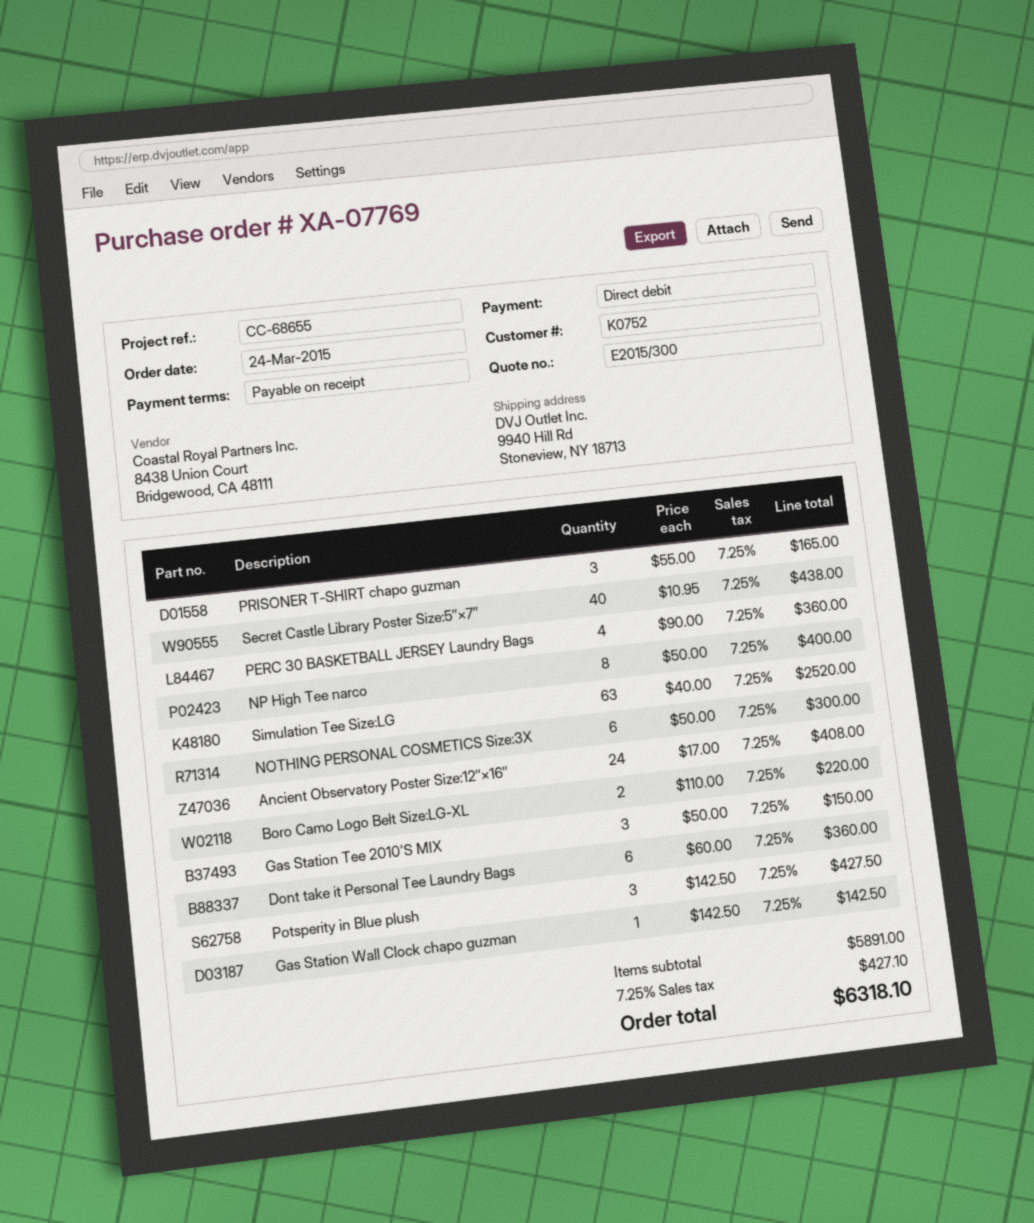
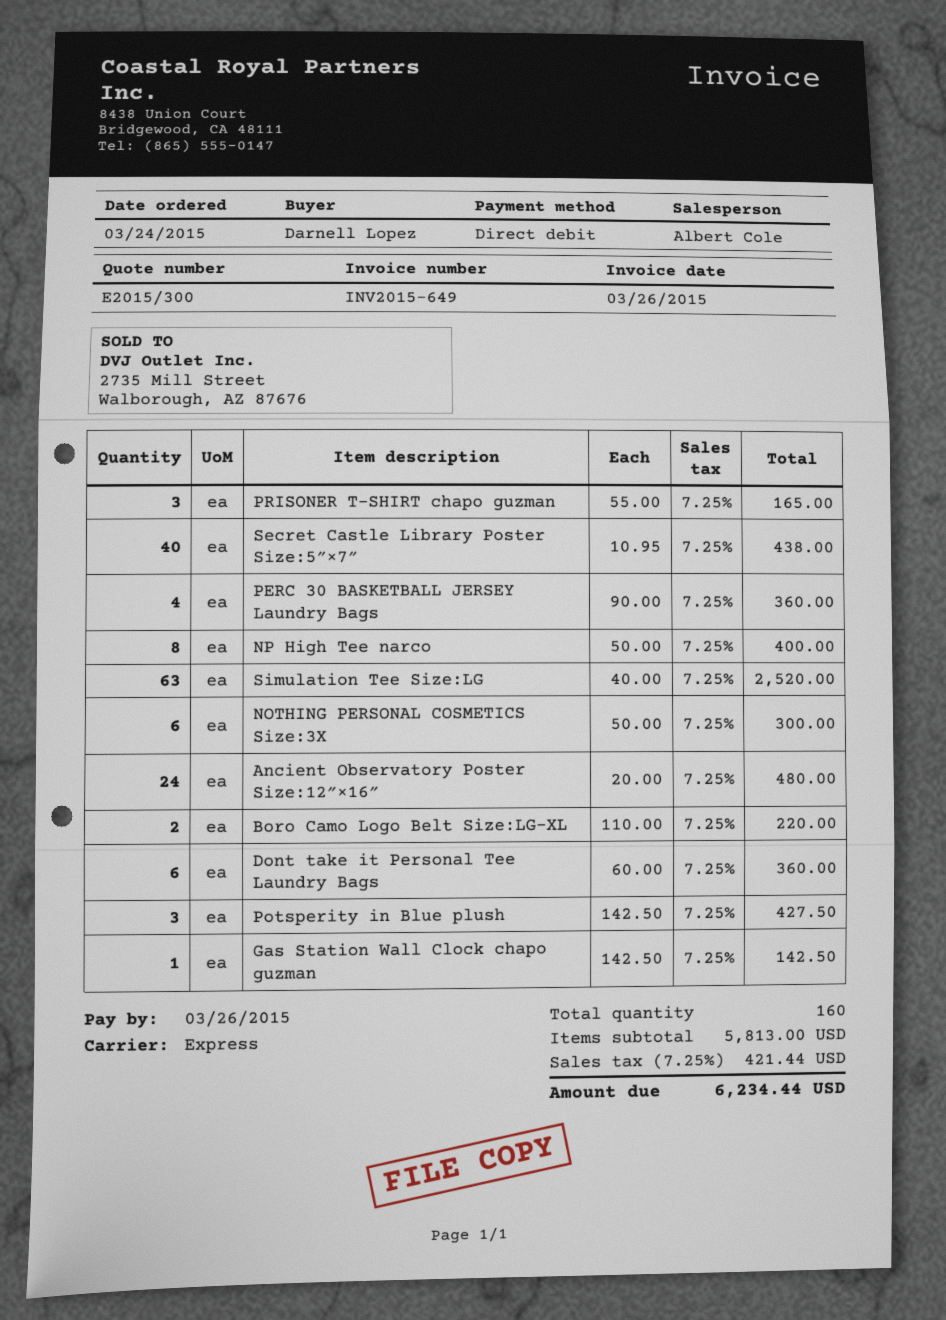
Ancient Observatory Poster Size:12″×16″: 24 x 17.00 = 408.00 -> 24 x 20.00 = 480.00
Gas Station Tee 2010'S MIX: 3 x 50.00 = 150.00 -> none
subtotal: 5891.00 -> 5813.00
tax: 7.25% = 427.10 -> 7.25% = 421.44
total: 6318.10 -> 6234.44

